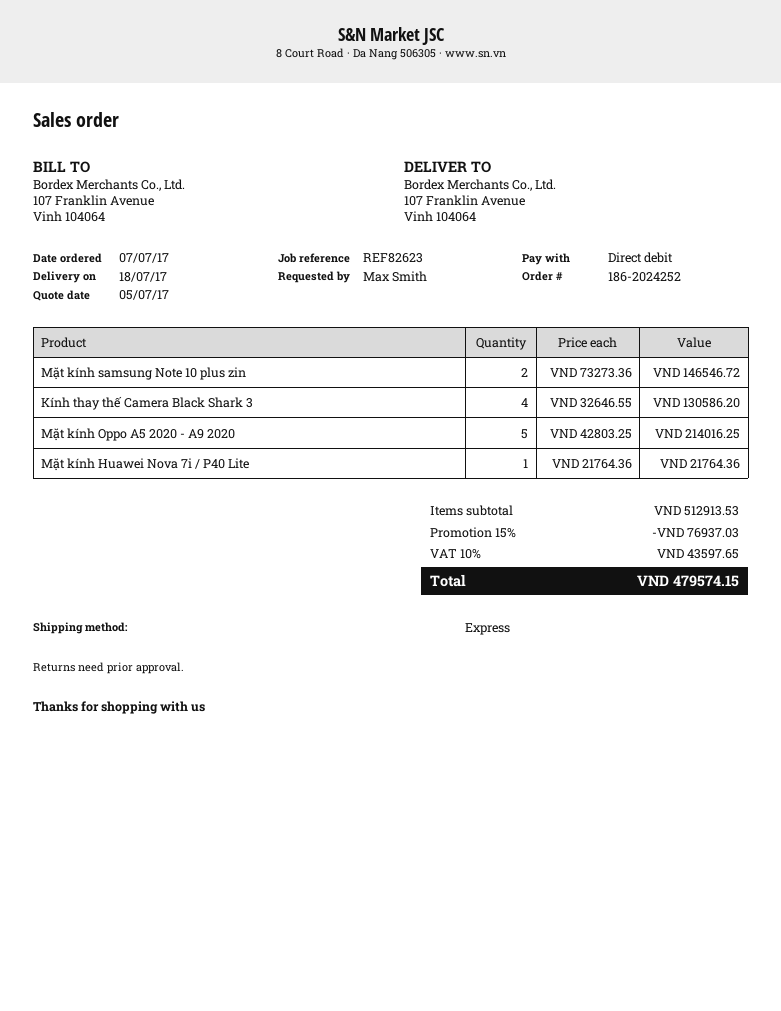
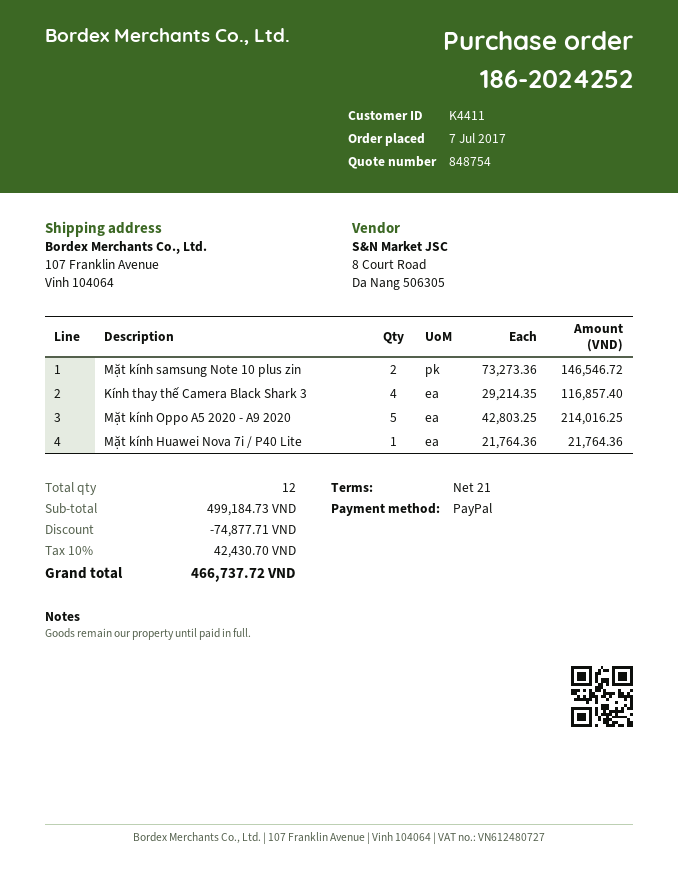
payment method: direct debit -> PayPal
Kính thay thế Camera Black Shark 3: 4 x 32646.55 = 130586.20 -> 4 x 29214.35 = 116857.40
subtotal: 512913.53 -> 499184.73
discount: 76937.03 -> 74877.71
tax: 10% = 43597.65 -> 10% = 42430.70
total: 479574.15 -> 466737.72

